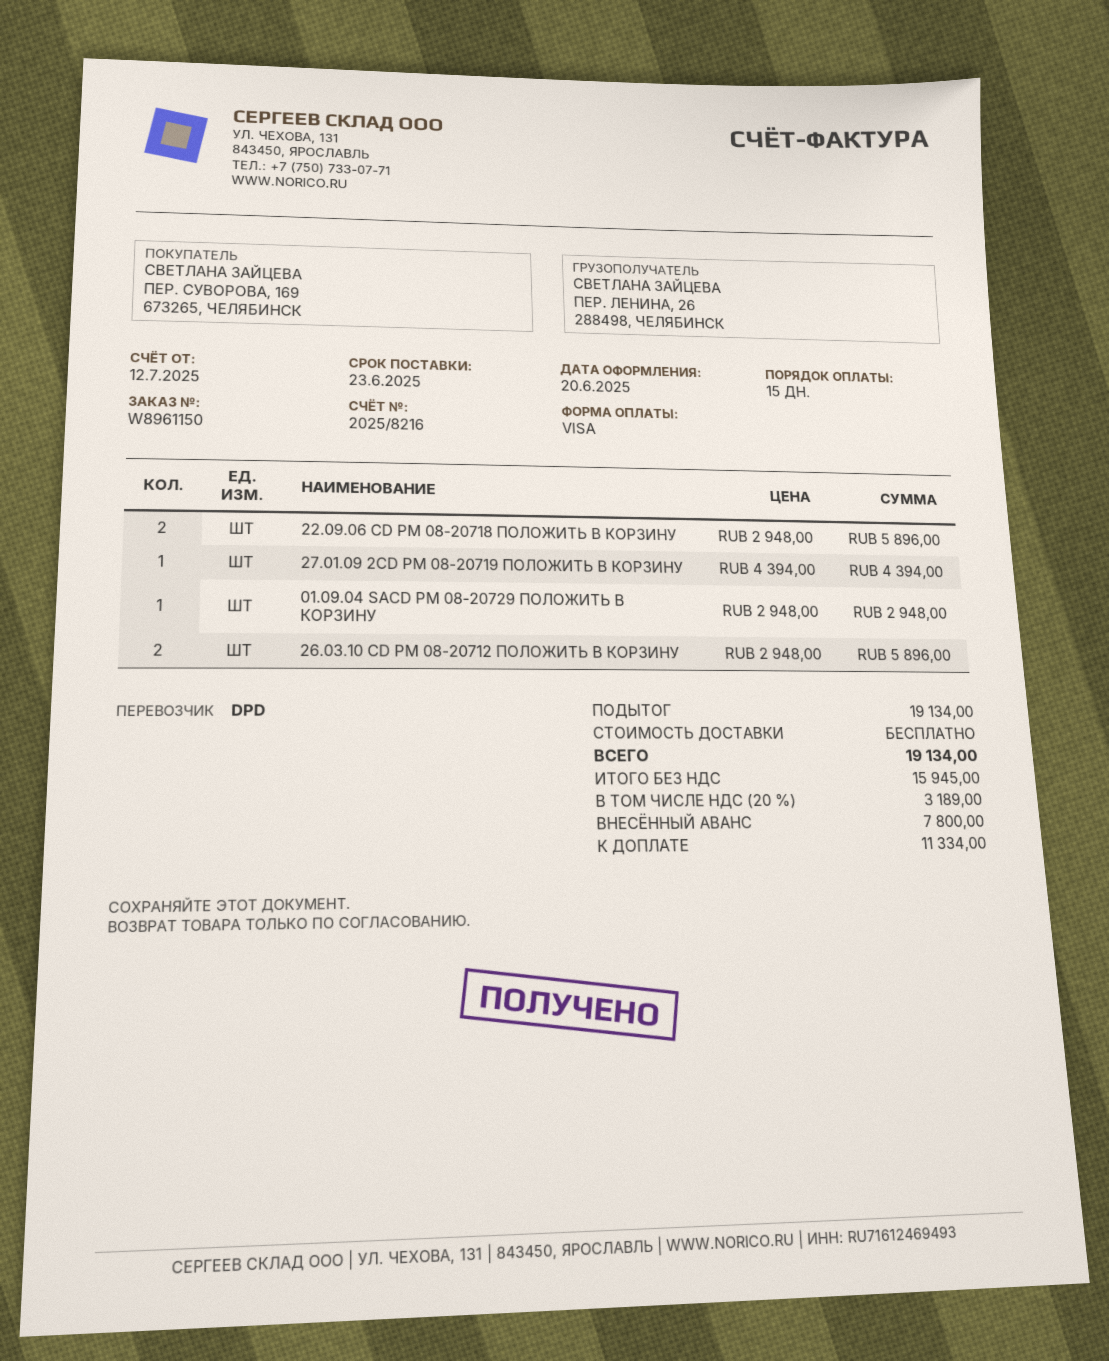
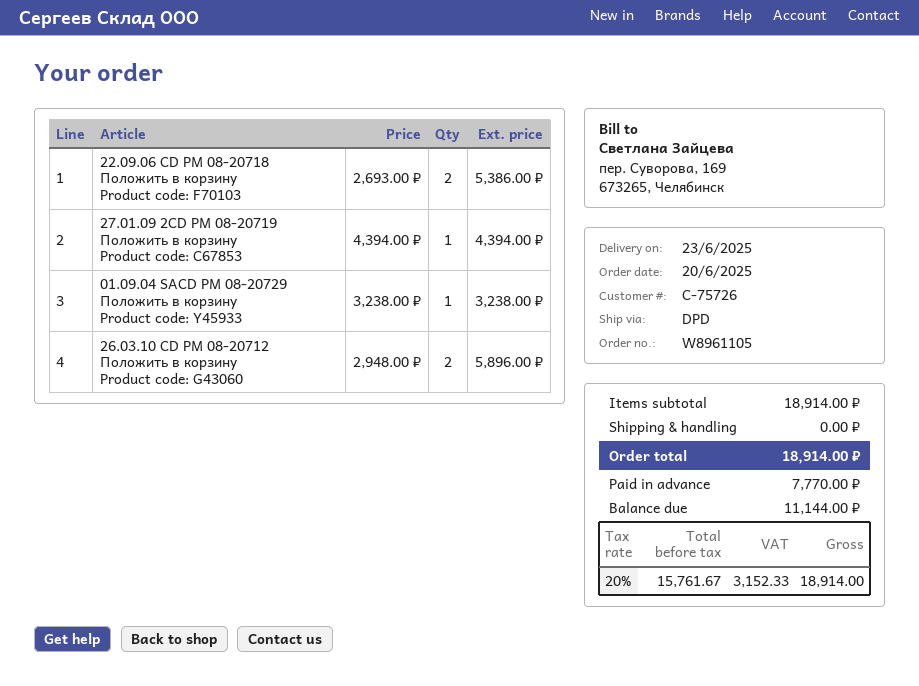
order number: W8961150 -> W8961105
22.09.06 CD PM 08-20718 ПОЛОЖИТЬ В КОРЗИНУ: 2 x 2948.00 = 5896.00 -> 2 x 2693.00 = 5386.00
01.09.04 SACD PM 08-20729 ПОЛОЖИТЬ В КОРЗИНУ: 1 x 2948.00 = 2948.00 -> 1 x 3238.00 = 3238.00
subtotal: 19134.00 -> 18914.00
net: 15945.00 -> 15761.67
tax: 20% = 3189.00 -> 20% = 3152.33
total: 19134.00 -> 18914.00
deposit: 7800.00 -> 7770.00
balance: 11334.00 -> 11144.00

